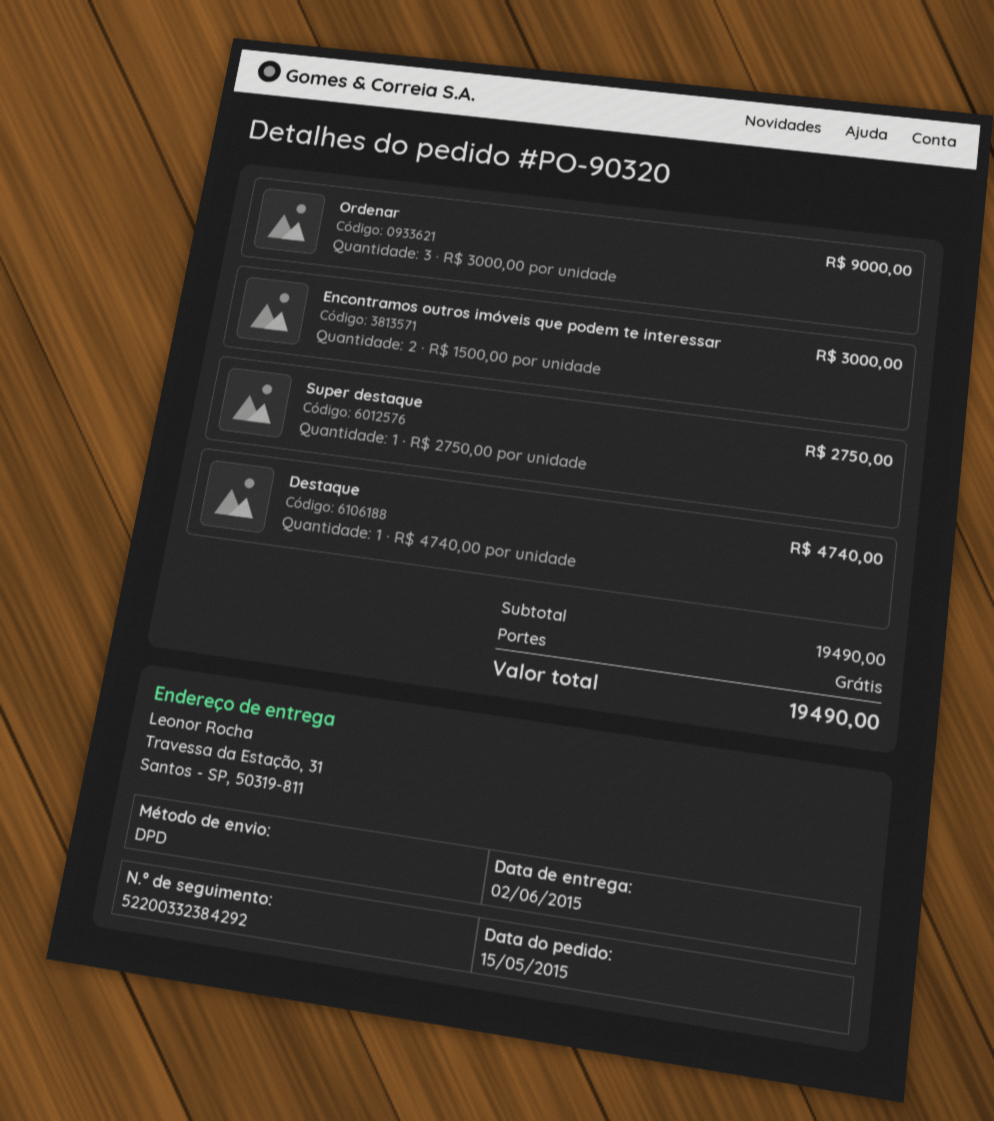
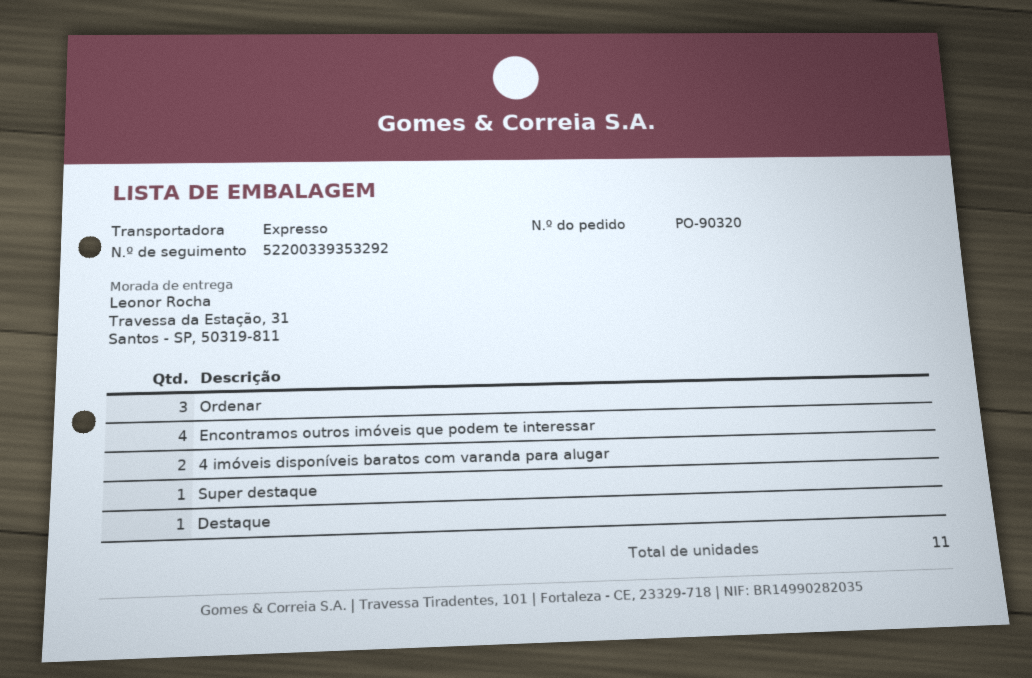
shipping method: DPD -> express
tracking number: 52200332384292 -> 52200339353292
Encontramos outros imóveis que podem te interessar: 2 -> 4
4 imóveis disponíveis baratos com varanda para alugar: none -> 2

